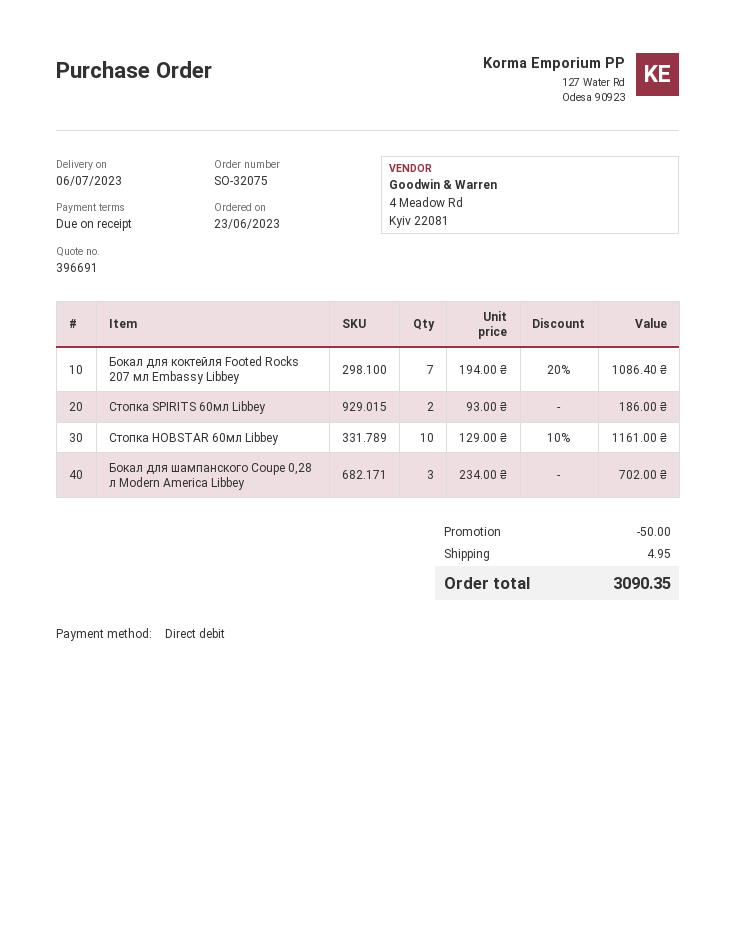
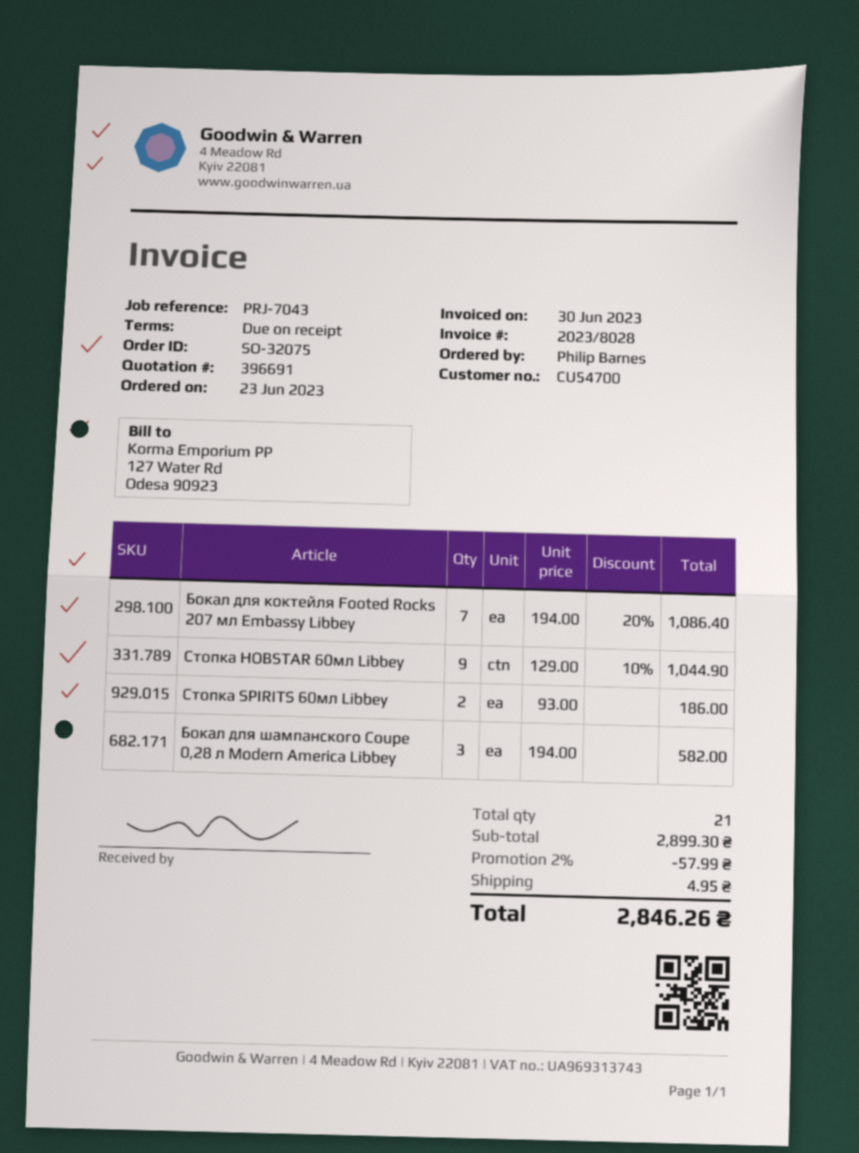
Стопка HOBSTAR 60мл Libbey: 10 x 129.00 - 10% = 1161.00 -> 9 x 129.00 - 10% = 1044.90
Бокал для шампанского Coupe 0,28 л Modern America Libbey: 3 x 234.00 = 702.00 -> 3 x 194.00 = 582.00
discount: 50.00 -> 57.99
total: 3090.35 -> 2846.26

